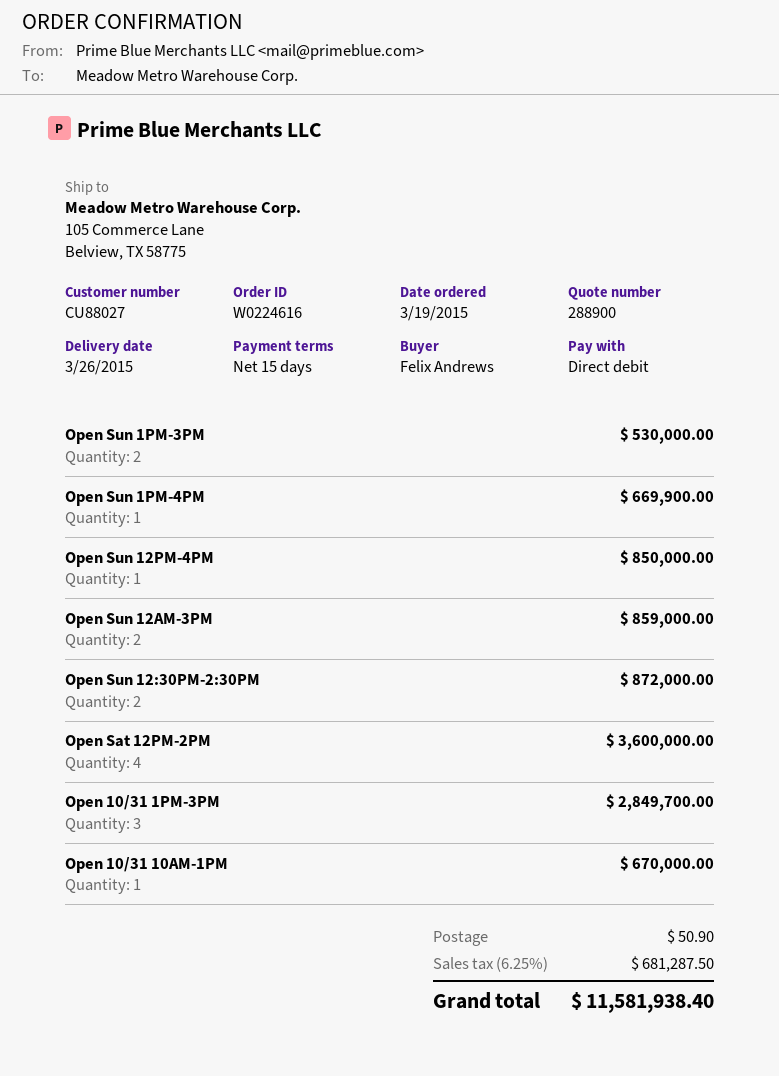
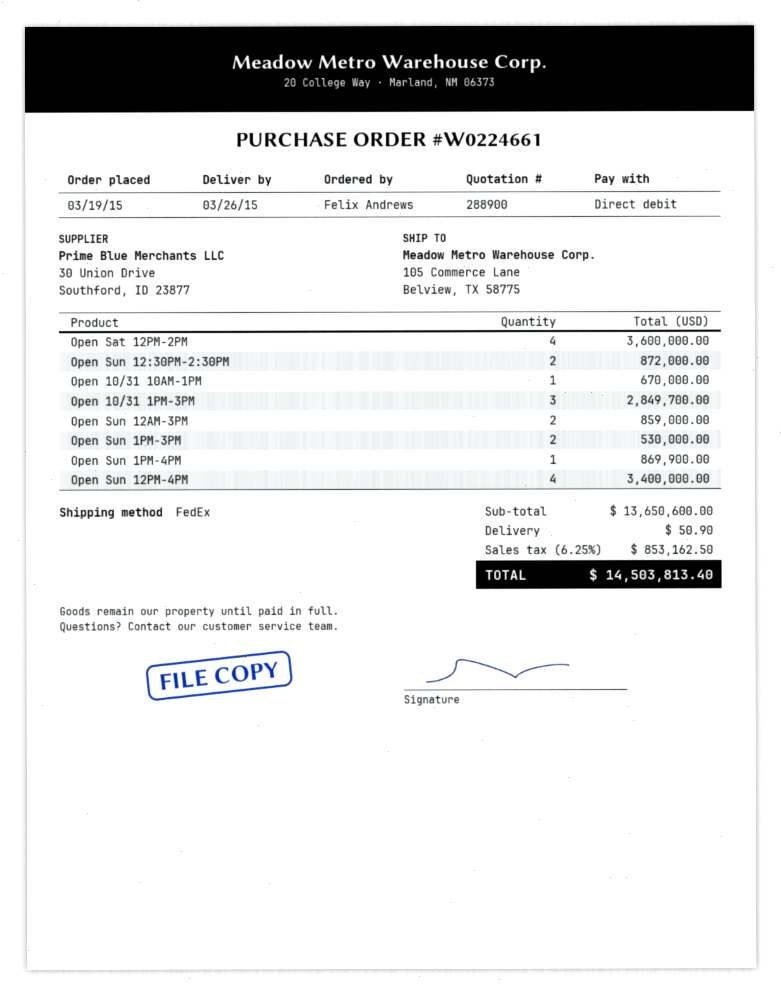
order number: W0224616 -> W0224661
Open Sun 1PM-4PM: 1 for 669900.00 -> 1 for 869900.00
Open Sun 12PM-4PM: 1 for 850000.00 -> 4 for 3400000.00
tax: 6.25% = 681287.50 -> 6.25% = 853162.50
total: 11581938.40 -> 14503813.40

